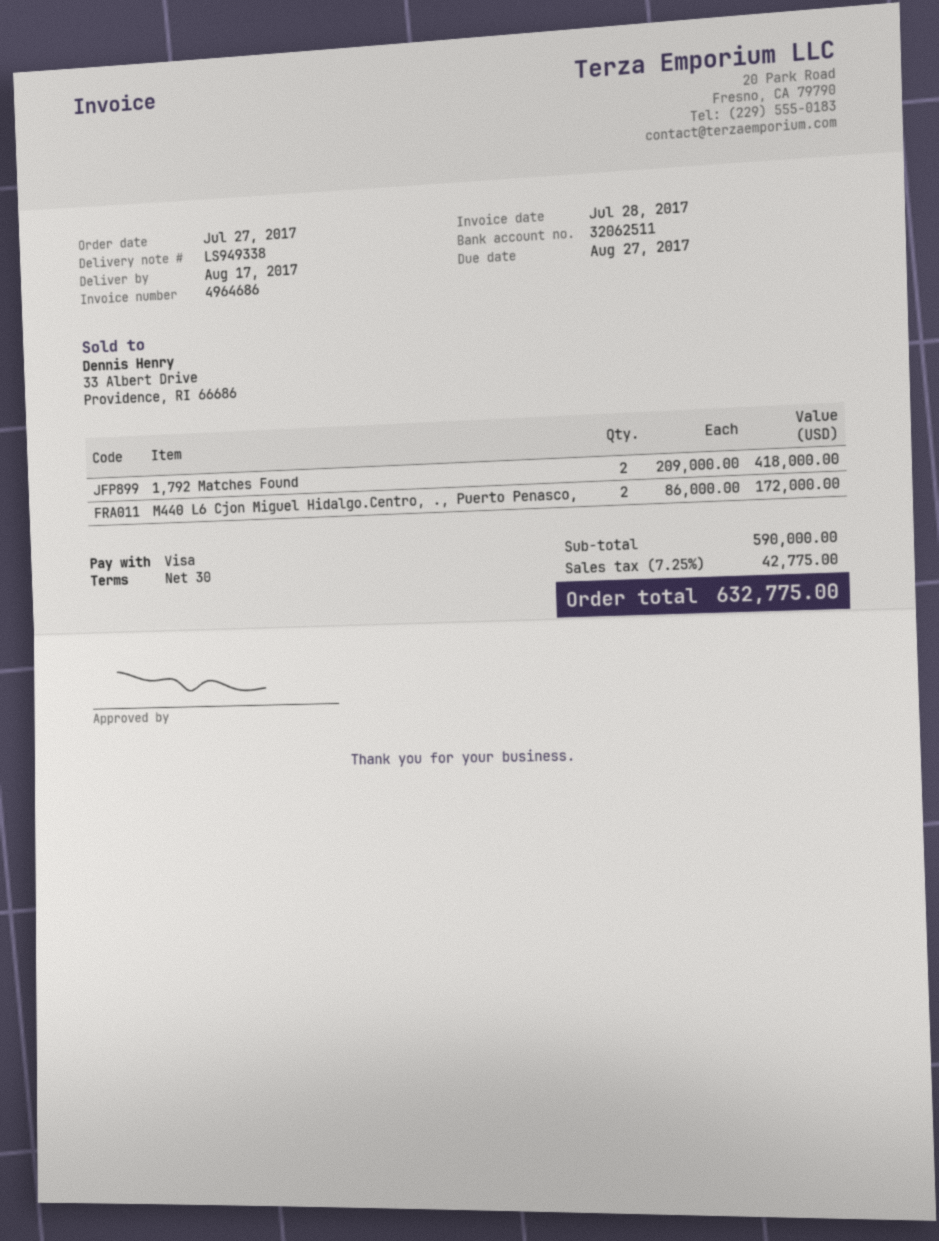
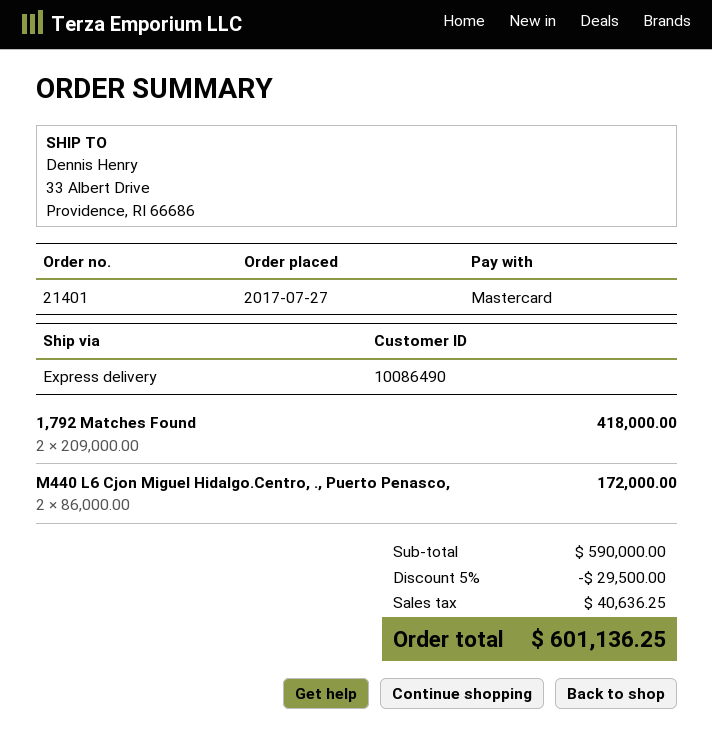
payment method: Visa -> Mastercard
discount: none -> 5% = 29500.00
tax: 42775.00 -> 40636.25
total: 632775.00 -> 601136.25

